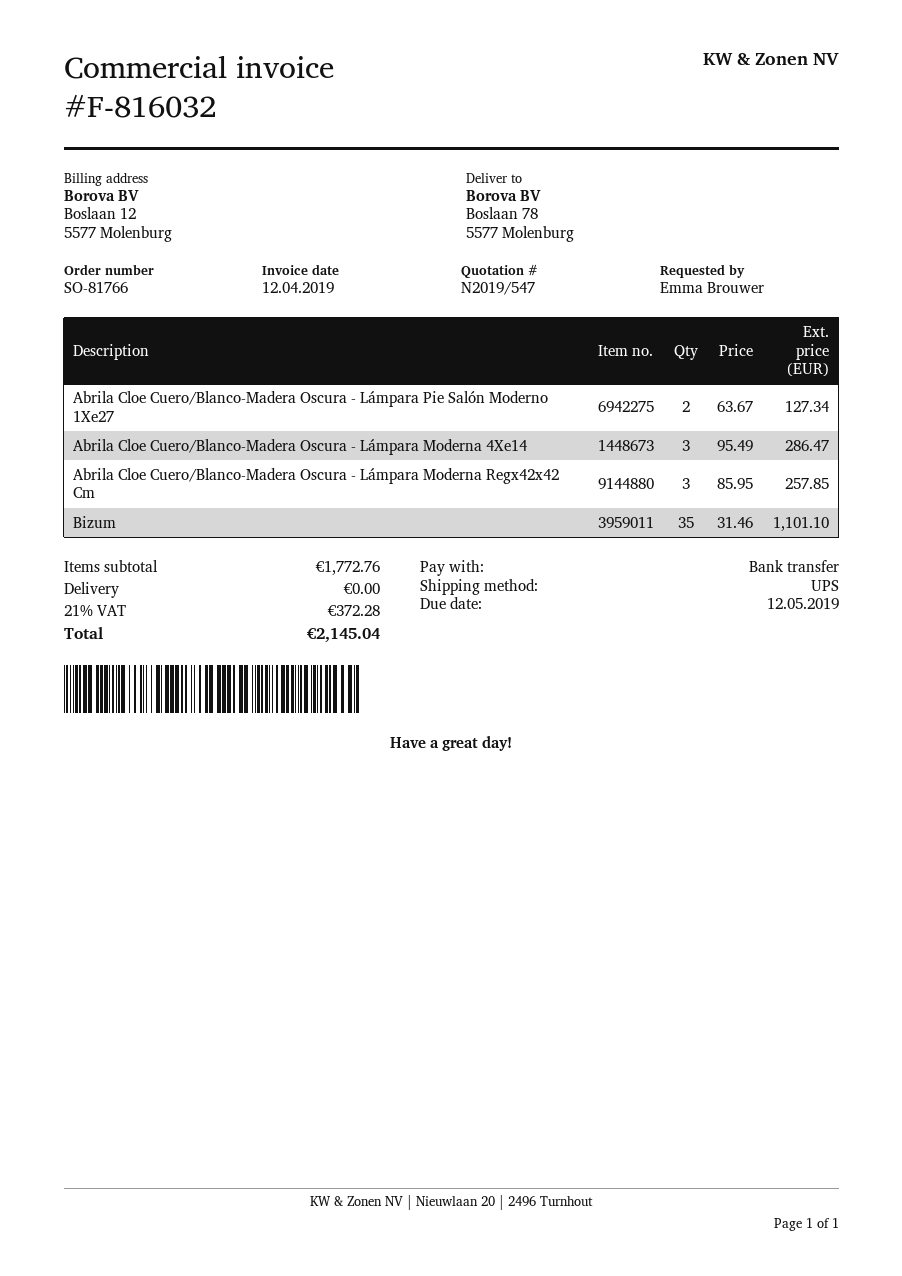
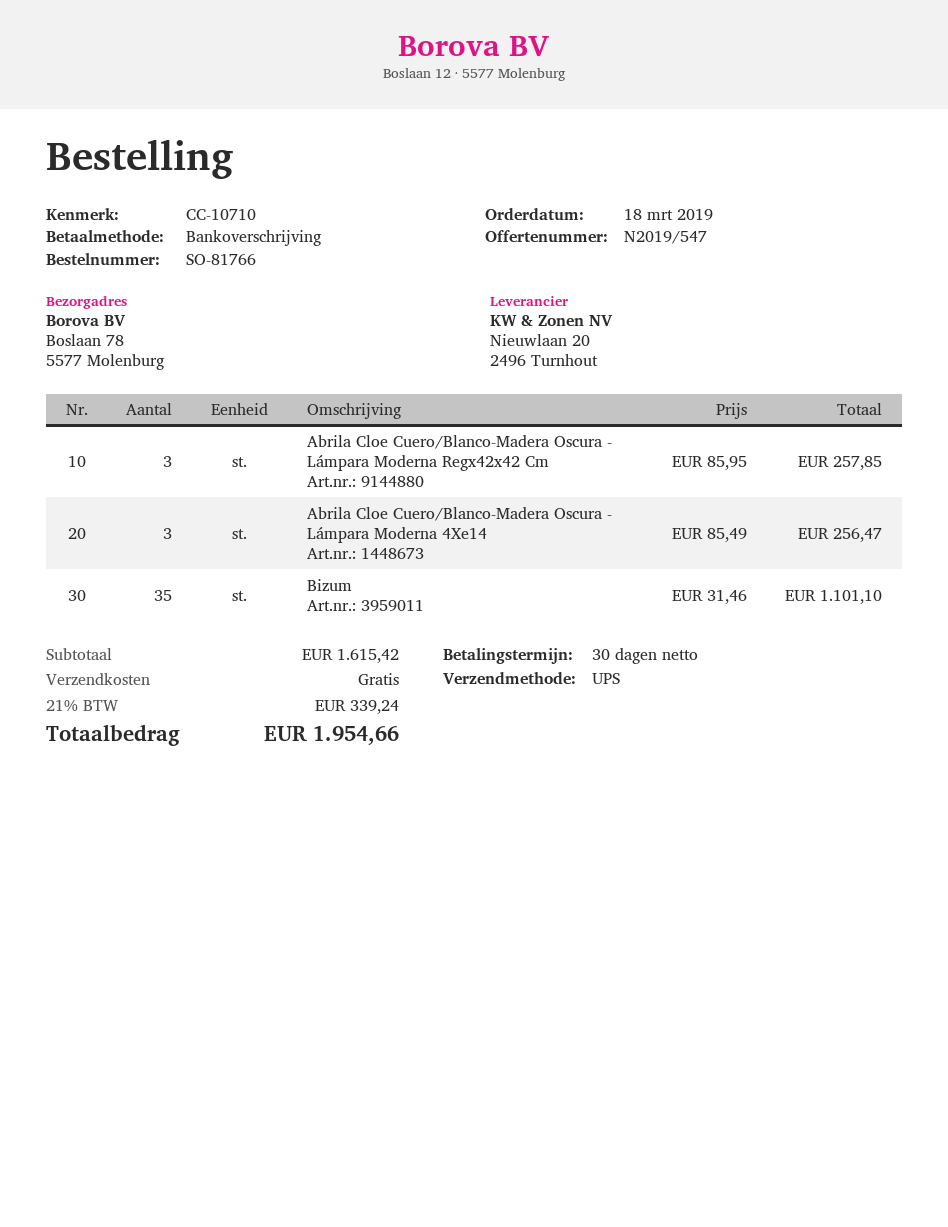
Abrila Cloe Cuero/Blanco-Madera Oscura - Lámpara Pie Salón Moderno 1Xe27: 2 x 63.67 = 127.34 -> none
Abrila Cloe Cuero/Blanco-Madera Oscura - Lámpara Moderna 4Xe14: 3 x 95.49 = 286.47 -> 3 x 85.49 = 256.47
subtotal: 1772.76 -> 1615.42
tax: 21% = 372.28 -> 21% = 339.24
total: 2145.04 -> 1954.66

